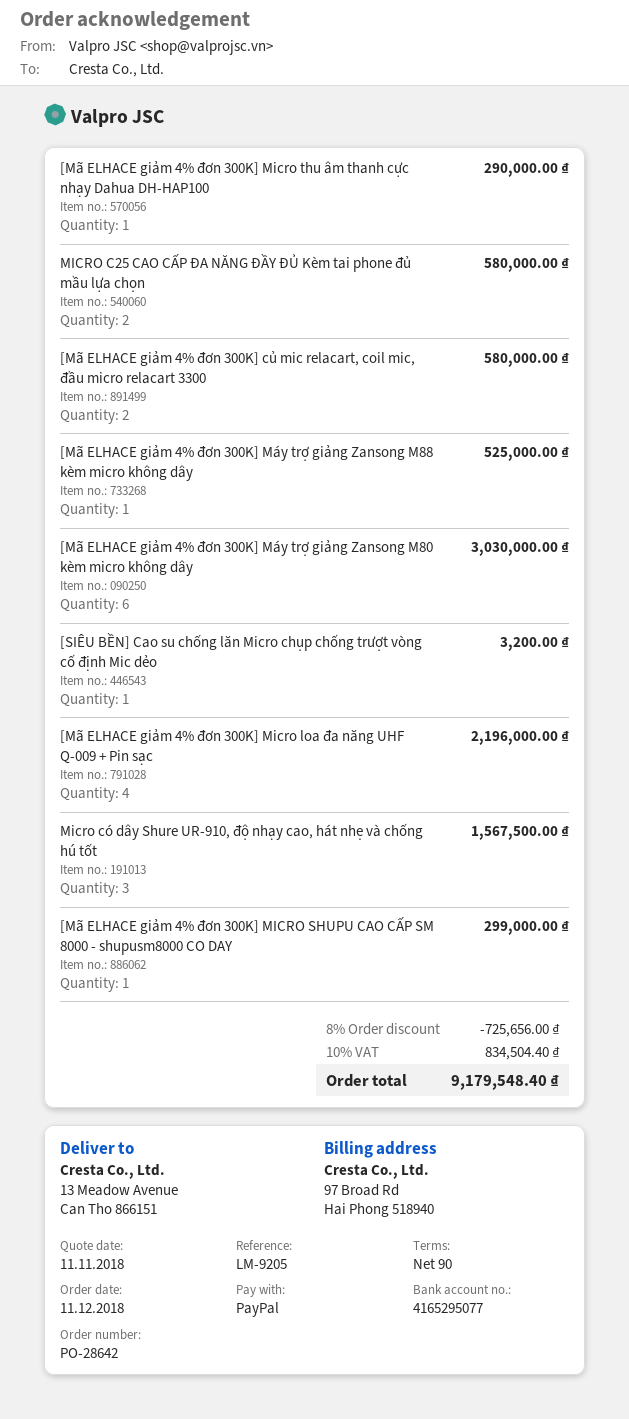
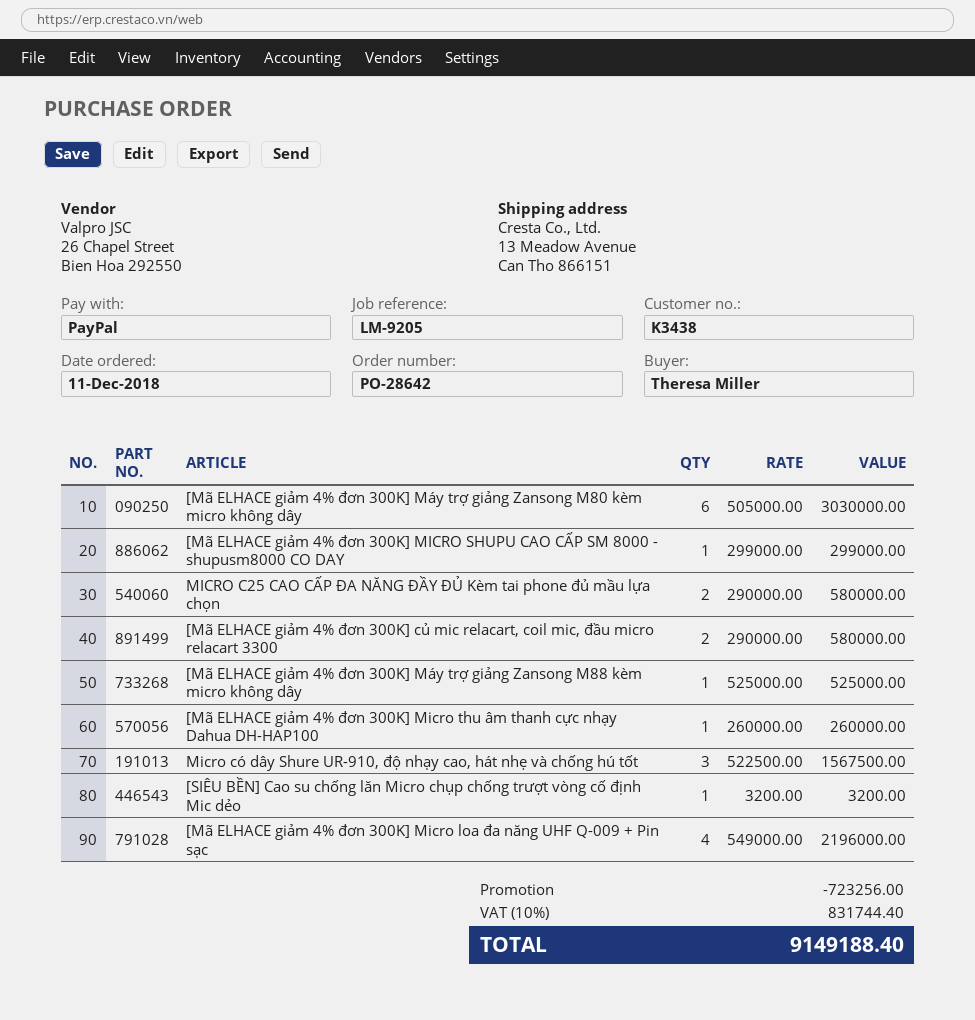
[Mã ELHACE giảm 4% đơn 300K] Micro thu âm thanh cực nhạy Dahua DH-HAP100: 1 for 290000.00 -> 1 for 260000.00
discount: 725656.00 -> 723256.00
tax: 10% = 834504.40 -> 10% = 831744.40
total: 9179548.40 -> 9149188.40

